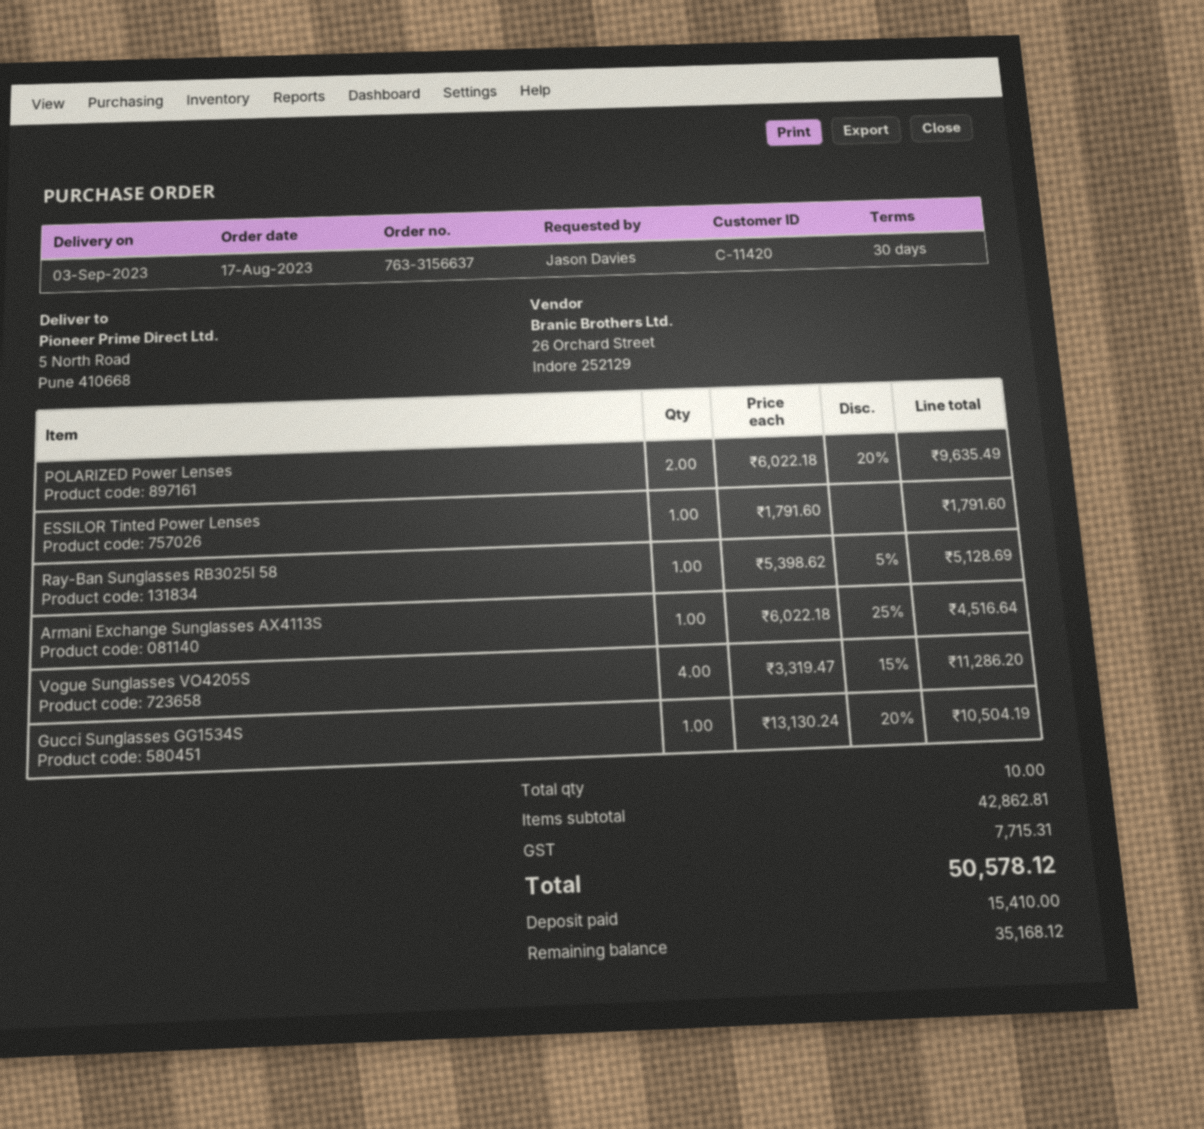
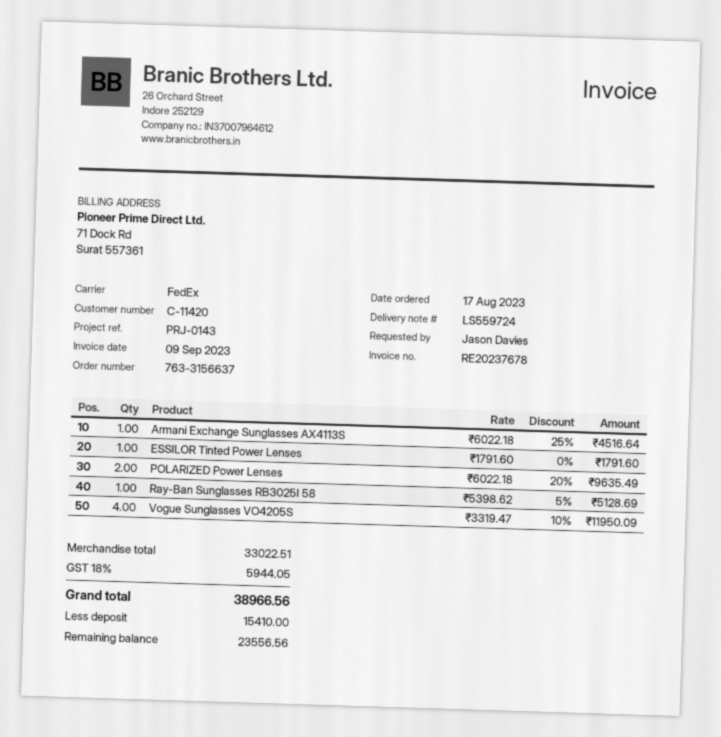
Vogue Sunglasses VO4205S: 4 x 3319.47 - 15% = 11286.20 -> 4 x 3319.47 - 10% = 11950.09
Gucci Sunglasses GG1534S: 1 x 13130.24 - 20% = 10504.19 -> none
subtotal: 42862.81 -> 33022.51
tax: 7715.31 -> 5944.05
total: 50578.12 -> 38966.56
balance: 35168.12 -> 23556.56

